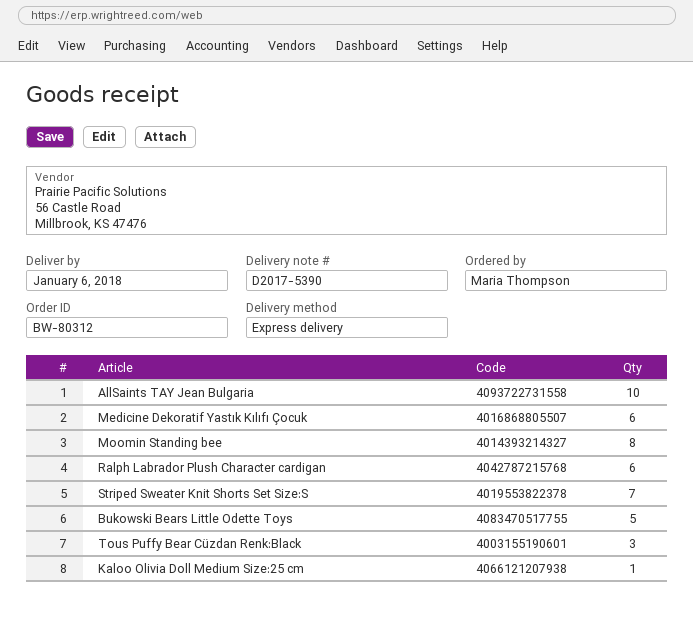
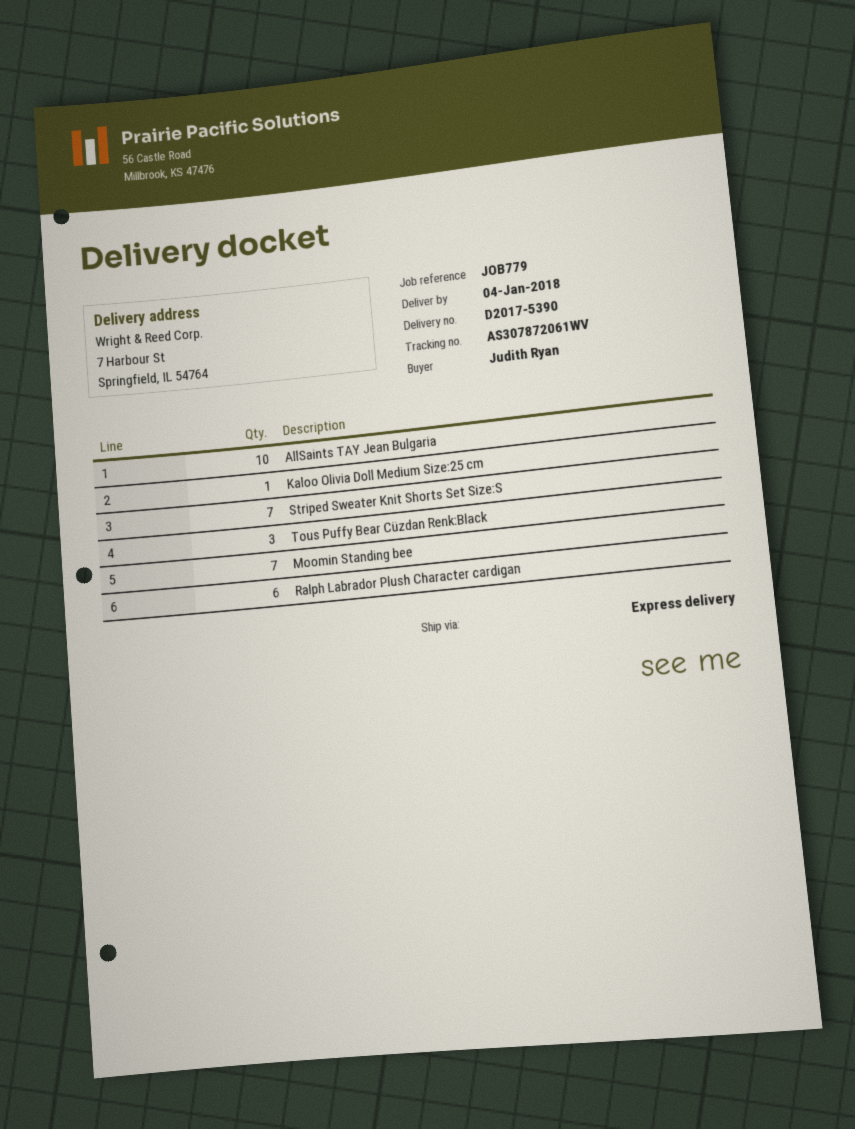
delivery date: 2018-01-06 -> 2018-01-04
ordered by: Maria Thompson -> Judith Ryan
Medicine Dekoratif Yastık Kılıfı Çocuk: 6 -> none
Moomin Standing bee: 8 -> 7
Bukowski Bears Little Odette Toys: 5 -> none

